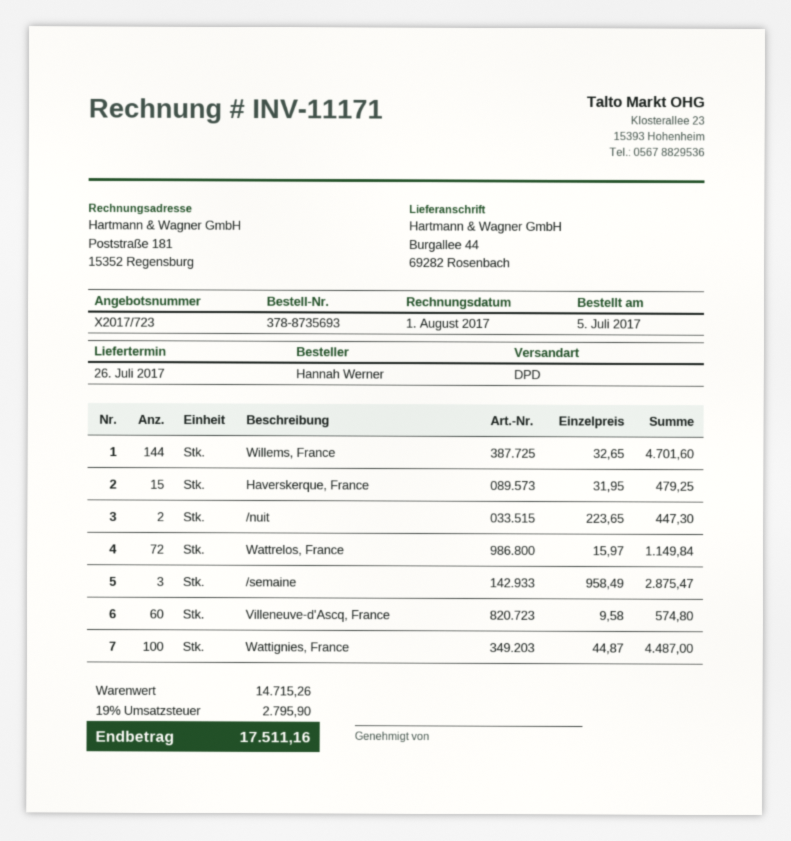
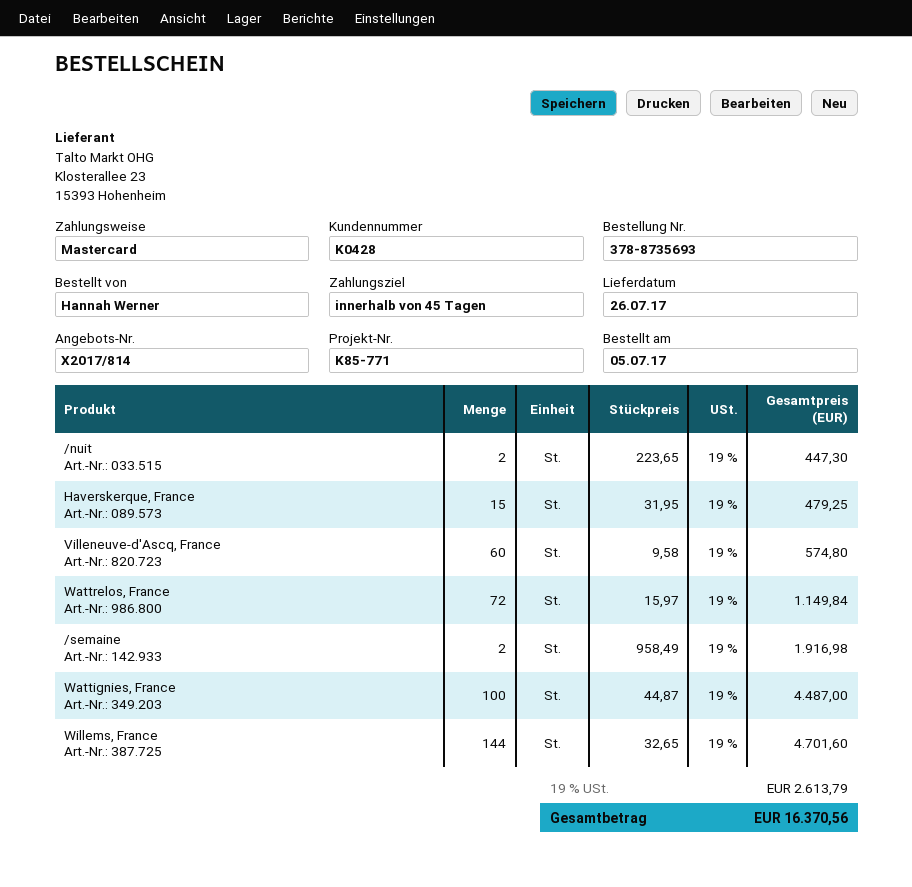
quote number: X2017/723 -> X2017/814
/semaine: 3 x 958.49 = 2875.47 -> 2 x 958.49 = 1916.98
tax: 19% = 2795.90 -> 19% = 2613.79
total: 17511.16 -> 16370.56

